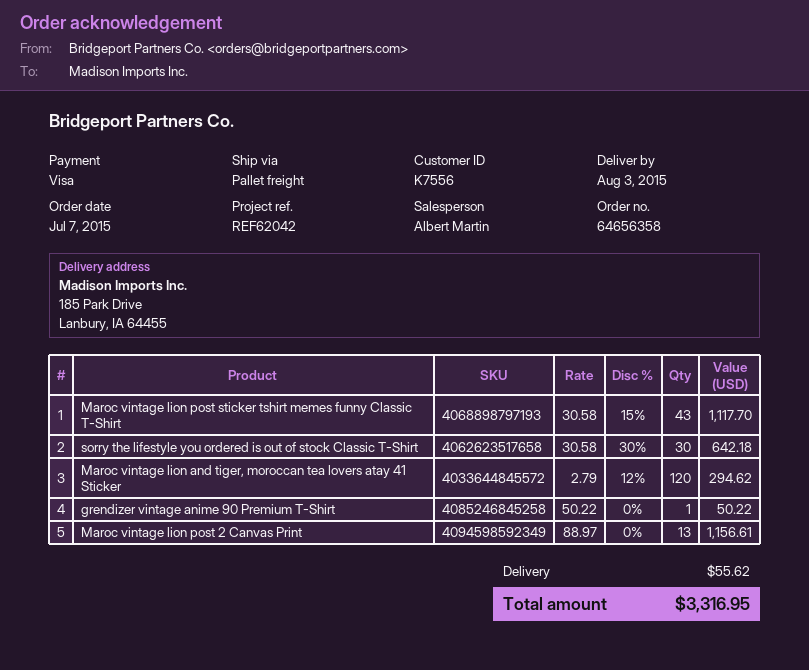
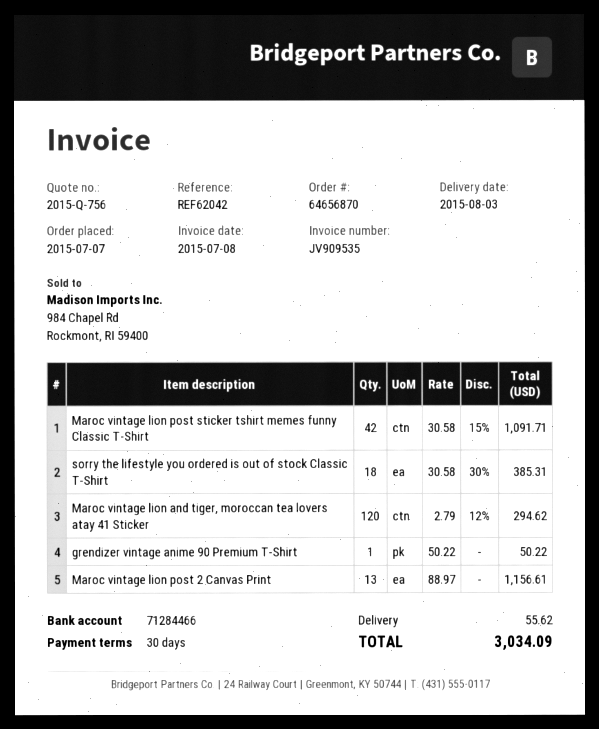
order number: 64656358 -> 64656870
Maroc vintage lion post sticker tshirt memes funny Classic T-Shirt: 43 x 30.58 - 15% = 1117.70 -> 42 x 30.58 - 15% = 1091.71
sorry the lifestyle you ordered is out of stock Classic T-Shirt: 30 x 30.58 - 30% = 642.18 -> 18 x 30.58 - 30% = 385.31
total: 3316.95 -> 3034.09

